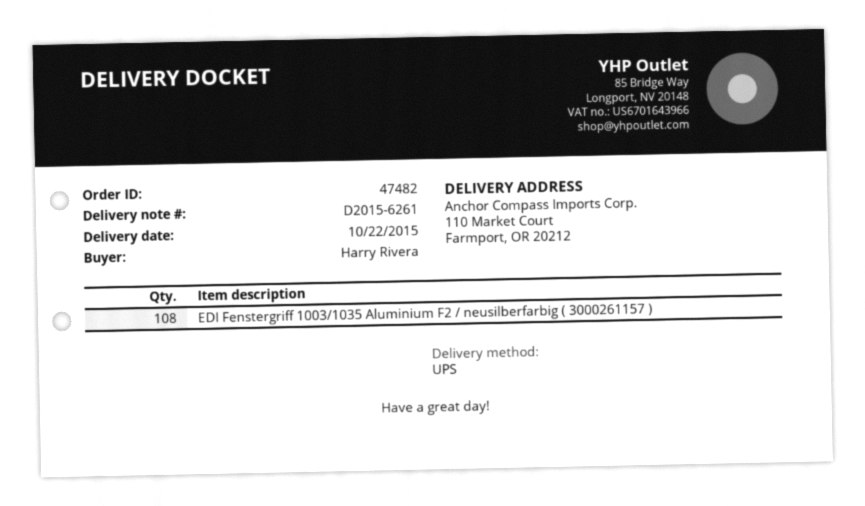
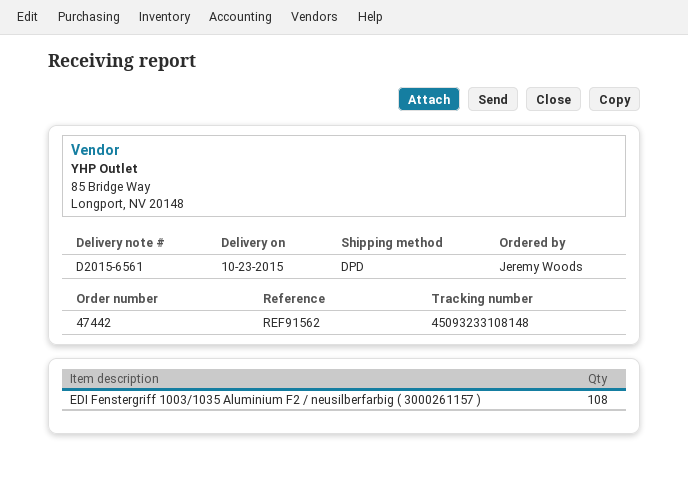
order number: 47482 -> 47442
delivery note number: D2015-6261 -> D2015-6561
delivery date: 2015-10-22 -> 2015-10-23
ordered by: Harry Rivera -> Jeremy Woods
shipping method: UPS -> DPD

